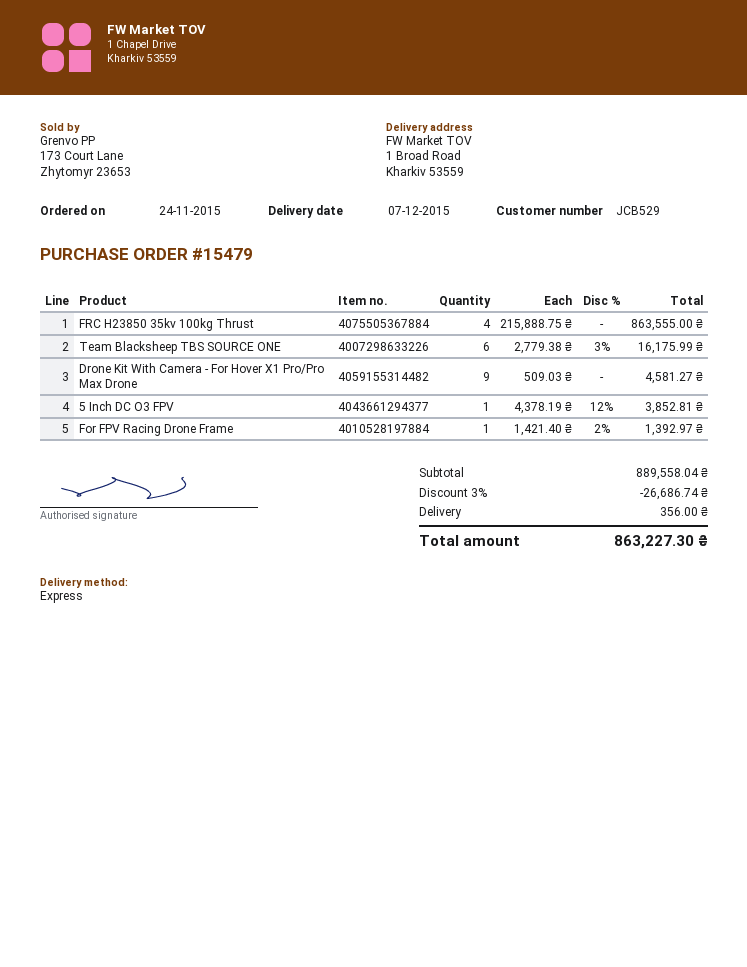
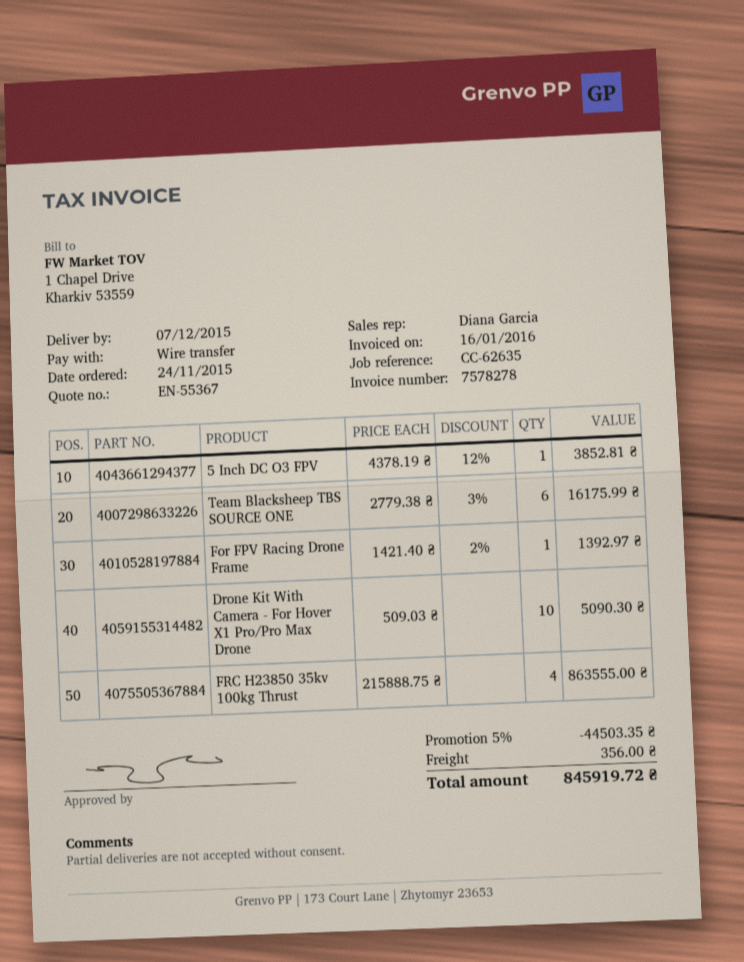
Drone Kit With Camera - For Hover X1 Pro/Pro Max Drone: 9 x 509.03 = 4581.27 -> 10 x 509.03 = 5090.30
discount: 3% = 26686.74 -> 5% = 44503.35
total: 863227.30 -> 845919.72

